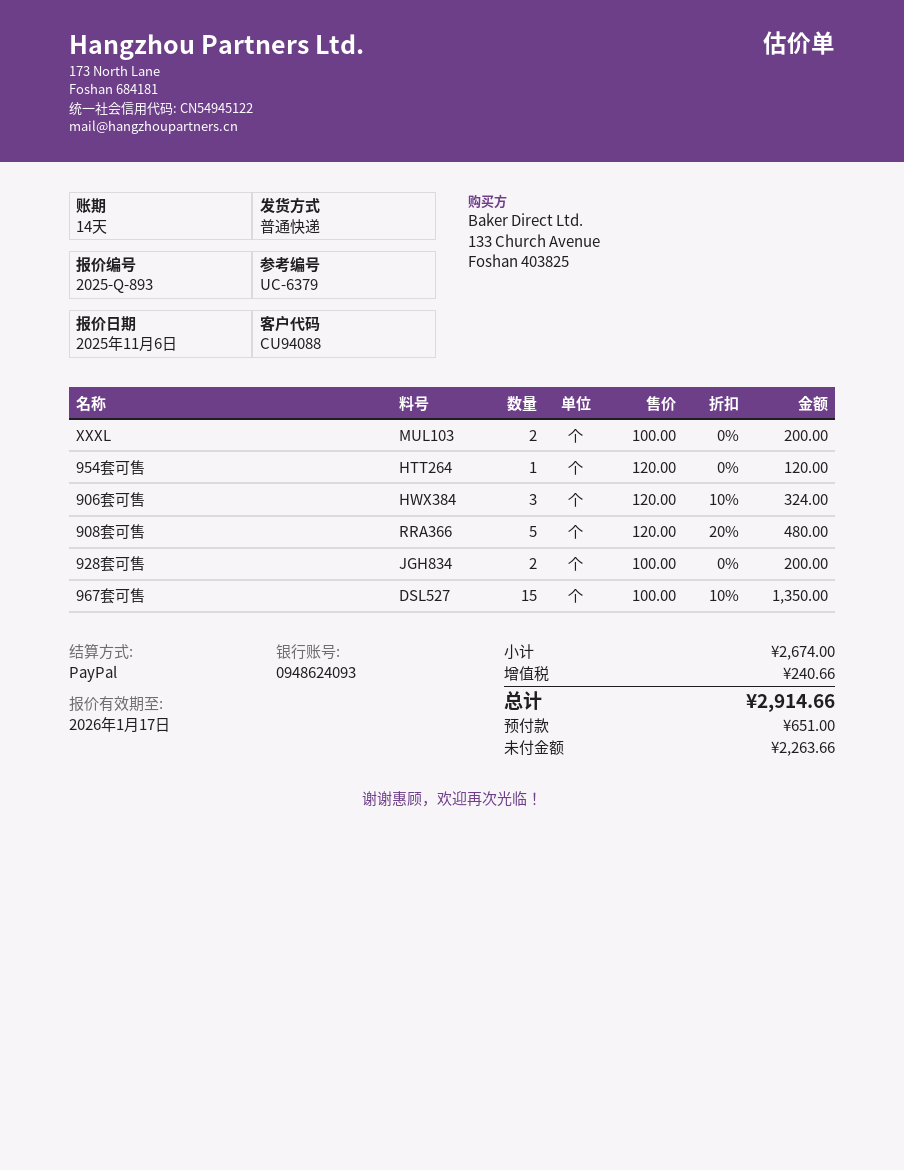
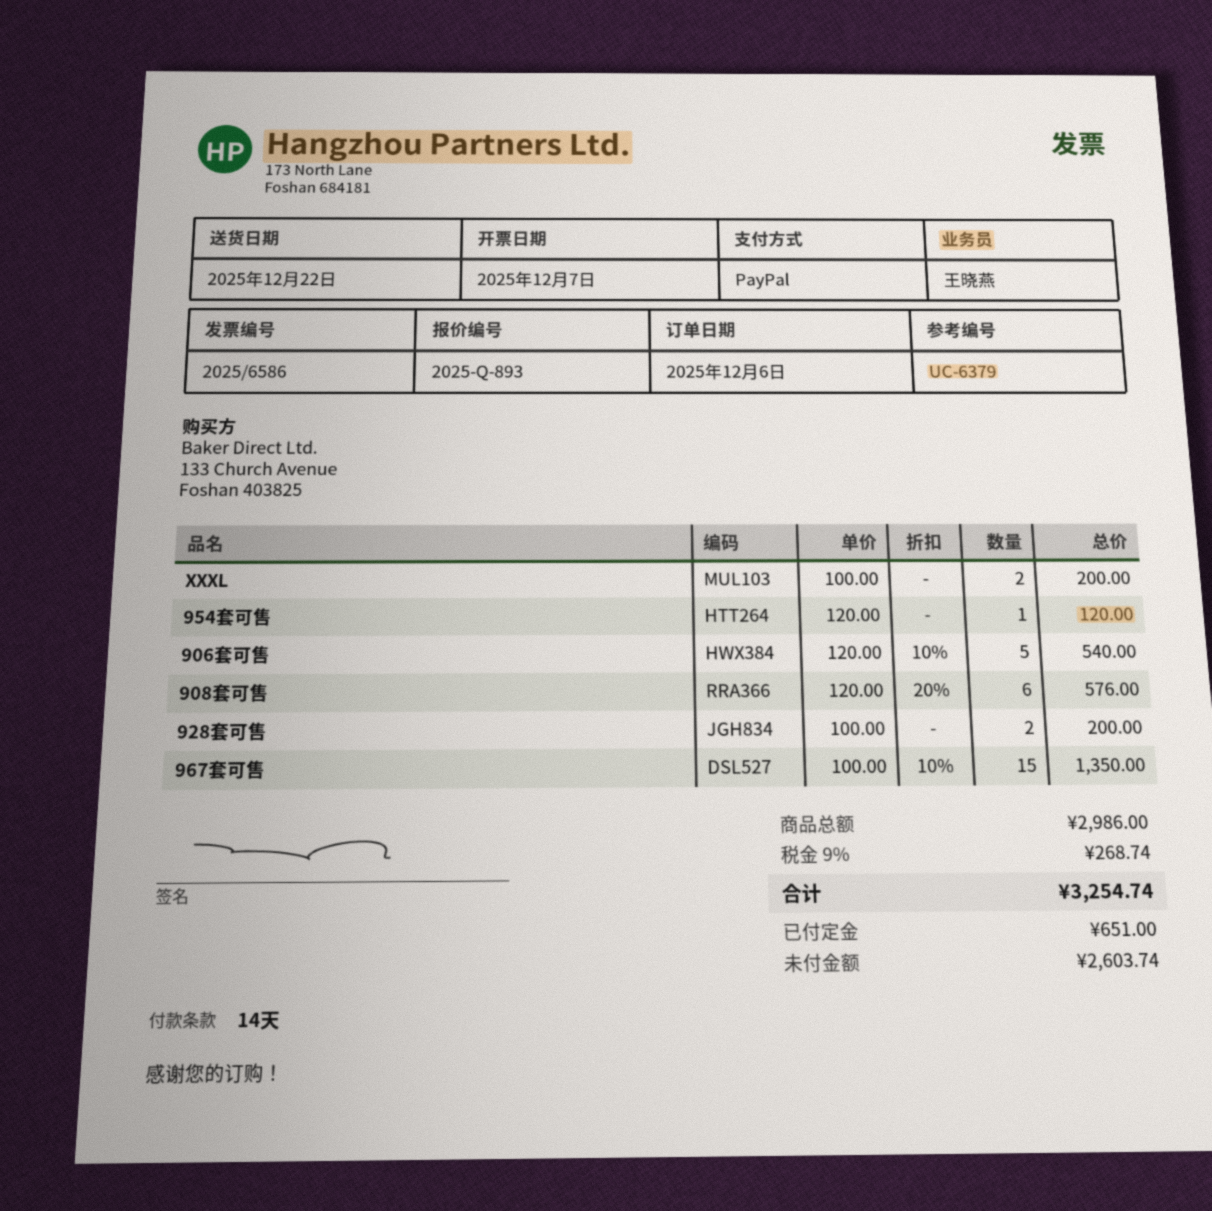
906套可售: 3 x 120.00 - 10% = 324.00 -> 5 x 120.00 - 10% = 540.00
908套可售: 5 x 120.00 - 20% = 480.00 -> 6 x 120.00 - 20% = 576.00
subtotal: 2674.00 -> 2986.00
tax: 240.66 -> 268.74
total: 2914.66 -> 3254.74
balance: 2263.66 -> 2603.74

